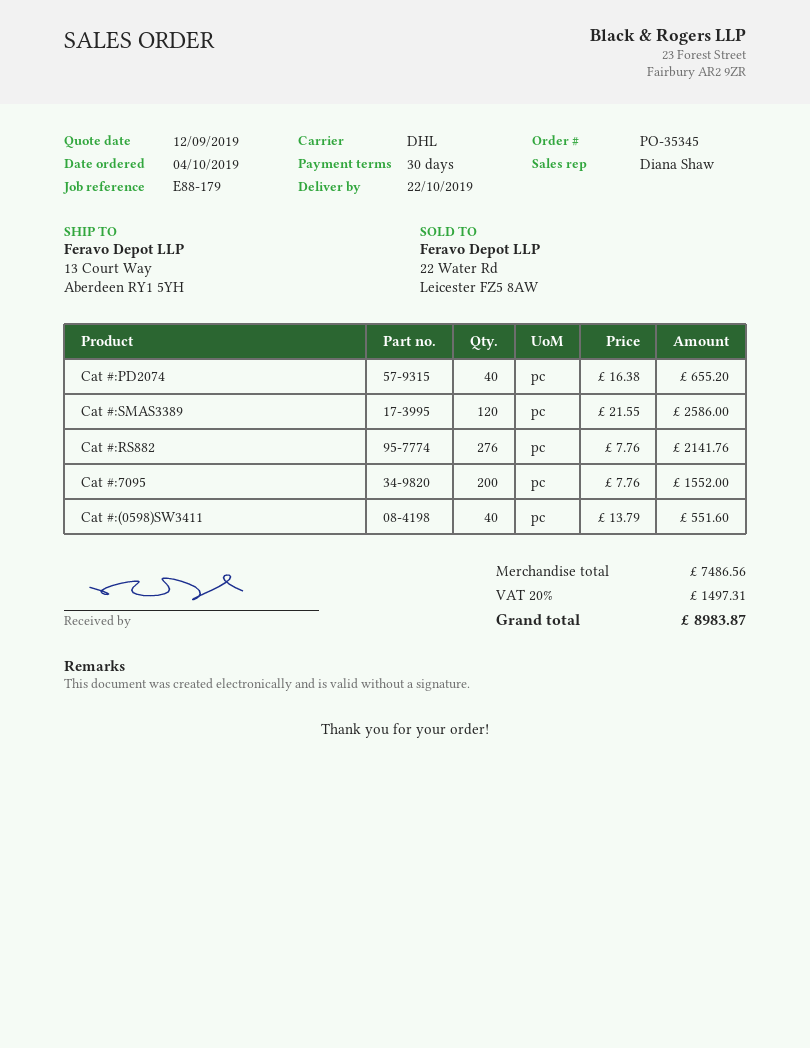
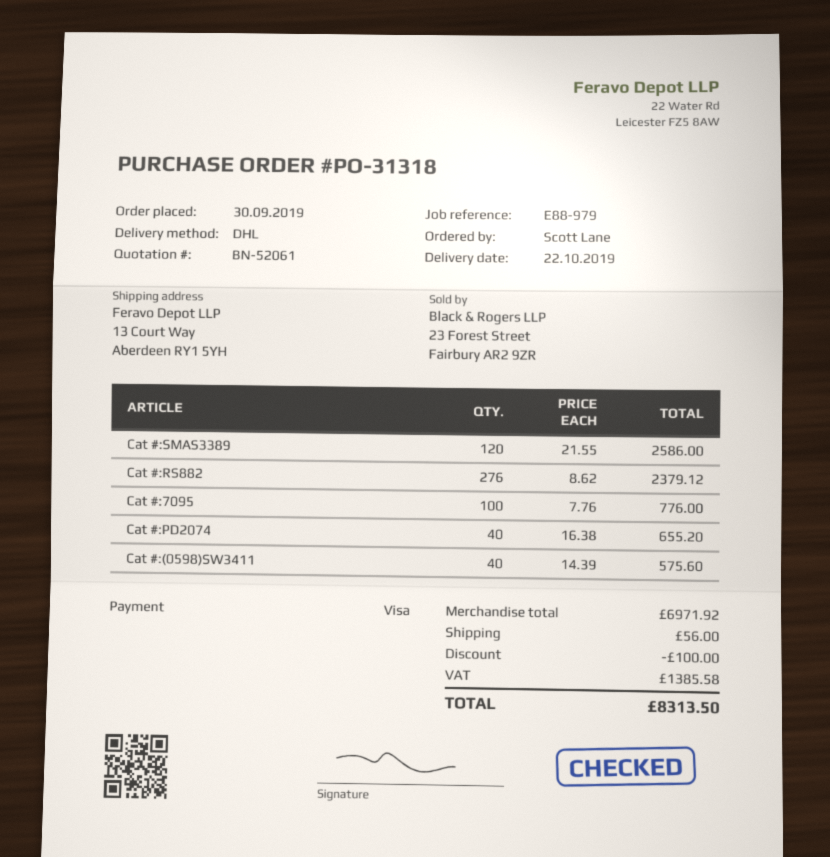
order number: PO-35345 -> PO-31318
order date: 2019-10-04 -> 2019-09-30
reference: E88-179 -> E88-979
Cat #:RS882: 276 x 7.76 = 2141.76 -> 276 x 8.62 = 2379.12
Cat #:7095: 200 x 7.76 = 1552.00 -> 100 x 7.76 = 776.00
Cat #:(0598)SW3411: 40 x 13.79 = 551.60 -> 40 x 14.39 = 575.60
subtotal: 7486.56 -> 6971.92
discount: none -> 100.00
shipping: none -> 56.00
tax: 1497.31 -> 1385.58
total: 8983.87 -> 8313.50

